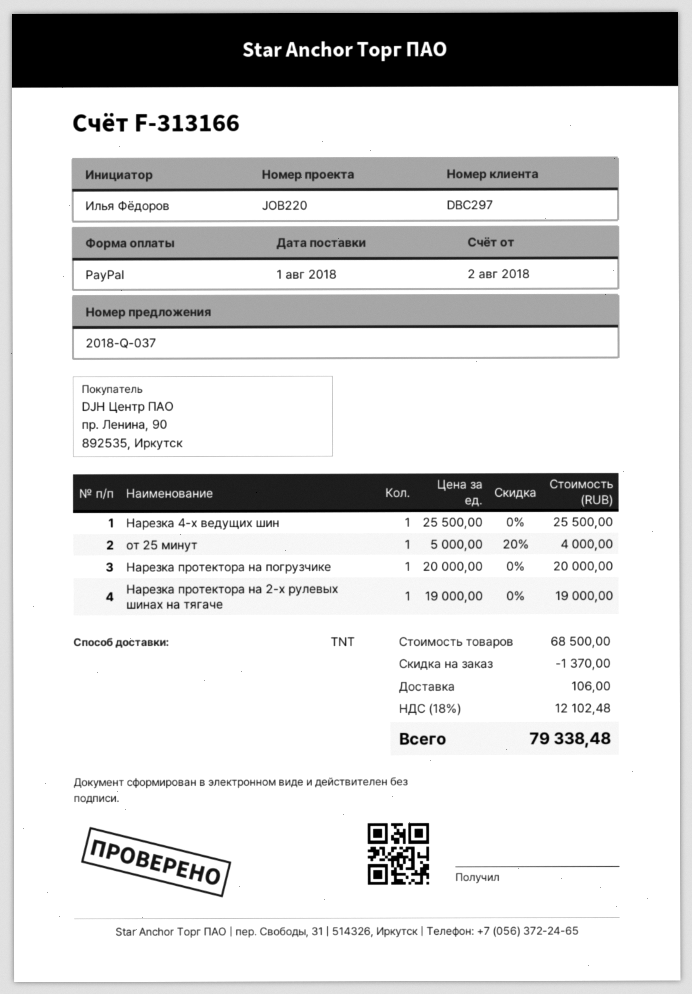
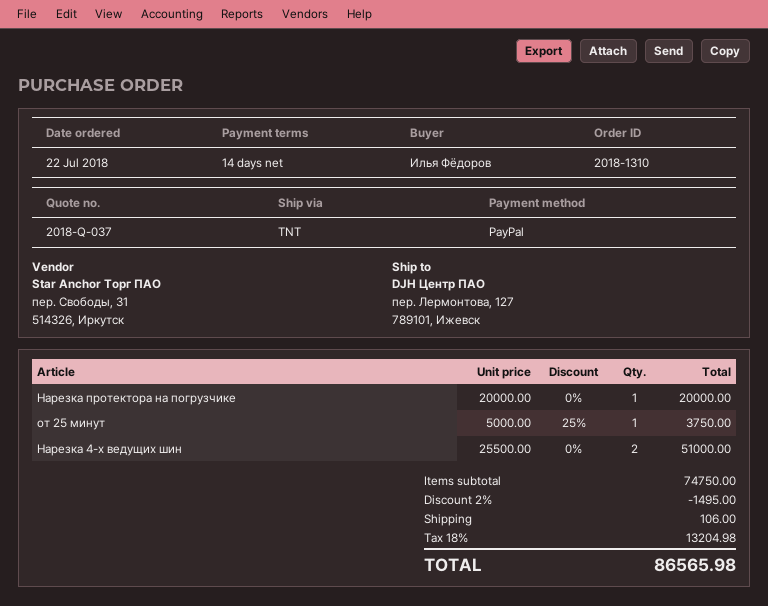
Нарезка 4-х ведущих шин: 1 x 25500.00 = 25500.00 -> 2 x 25500.00 = 51000.00
от 25 минут: 1 x 5000.00 - 20% = 4000.00 -> 1 x 5000.00 - 25% = 3750.00
Нарезка протектора на 2-х рулевых шинах на тягаче: 1 x 19000.00 = 19000.00 -> none
subtotal: 68500.00 -> 74750.00
discount: 1370.00 -> 1495.00
tax: 18% = 12102.48 -> 18% = 13204.98
total: 79338.48 -> 86565.98

